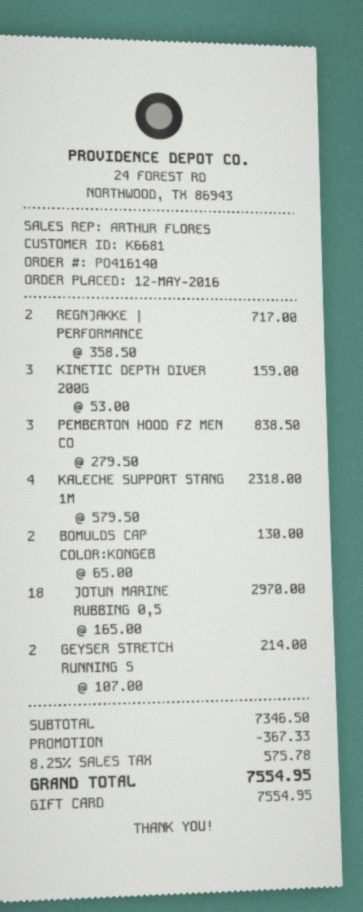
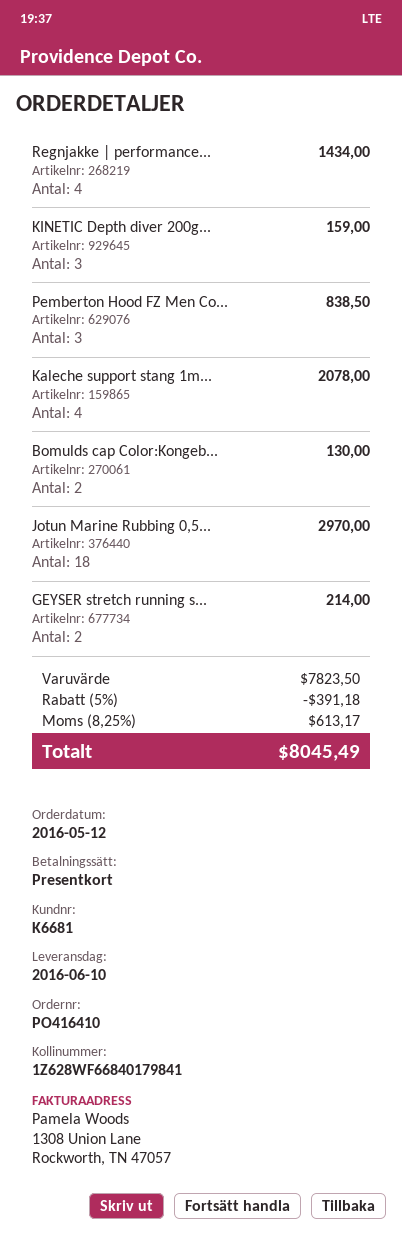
order number: PO416140 -> PO416410
REGNJAKKE | PERFORMANCE: 2 for 717.00 -> 4 for 1434.00
KALECHE SUPPORT STANG 1M: 4 for 2318.00 -> 4 for 2078.00
subtotal: 7346.50 -> 7823.50
discount: 367.33 -> 391.18
tax: 8.25% = 575.78 -> 8.25% = 613.17
total: 7554.95 -> 8045.49

